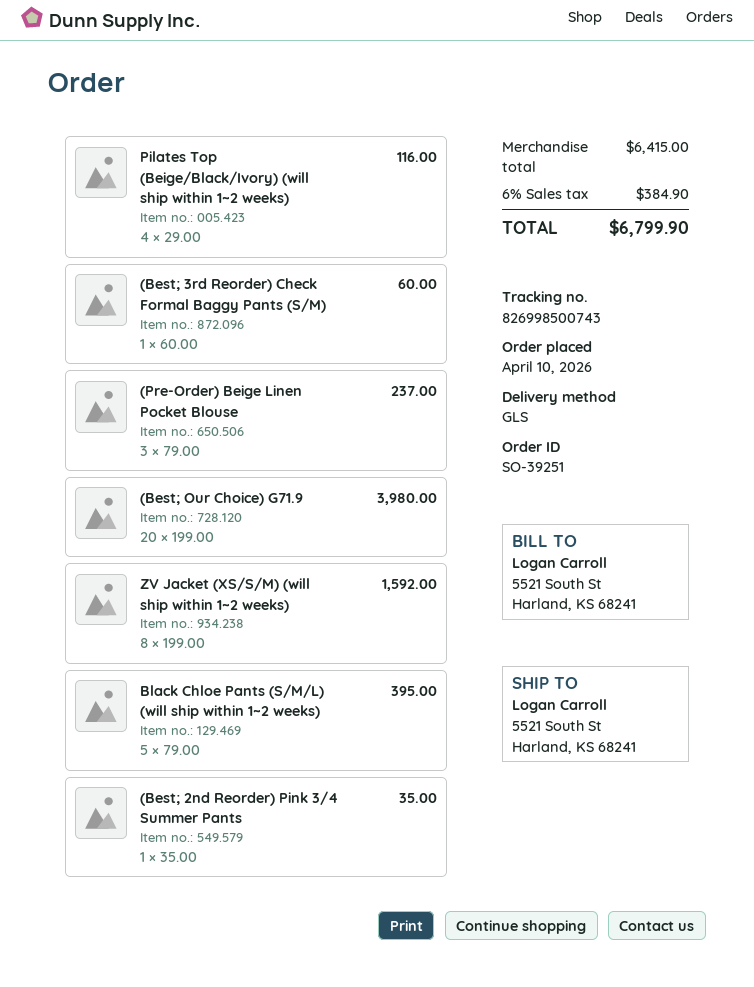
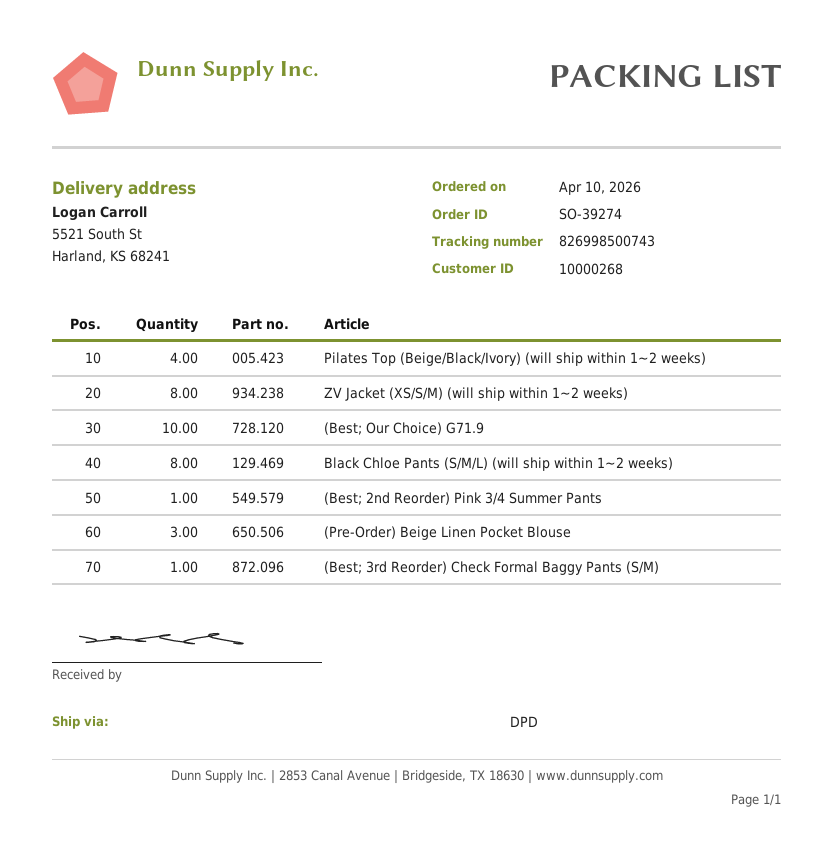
order number: SO-39251 -> SO-39274
shipping method: GLS -> DPD
(Best; Our Choice) G71.9: 20 -> 10
Black Chloe Pants (S/M/L) (will ship within 1~2 weeks): 5 -> 8

